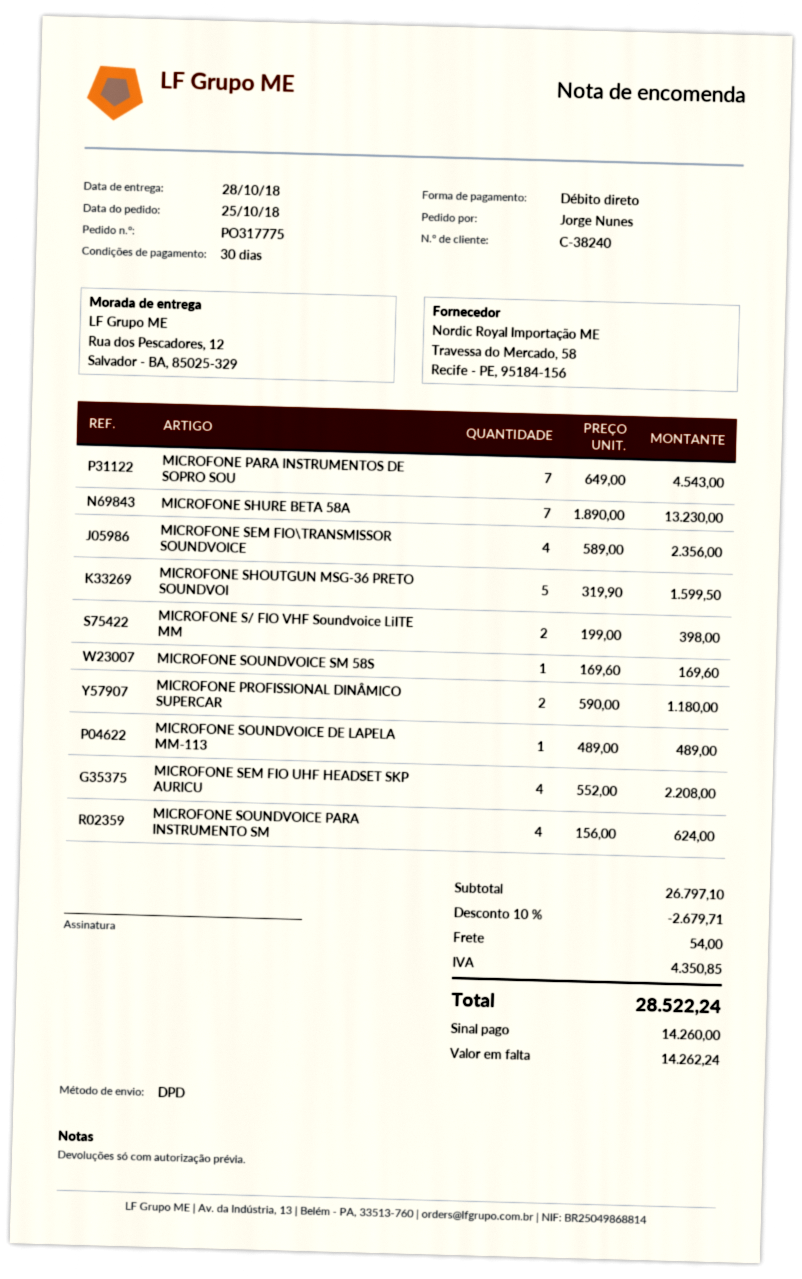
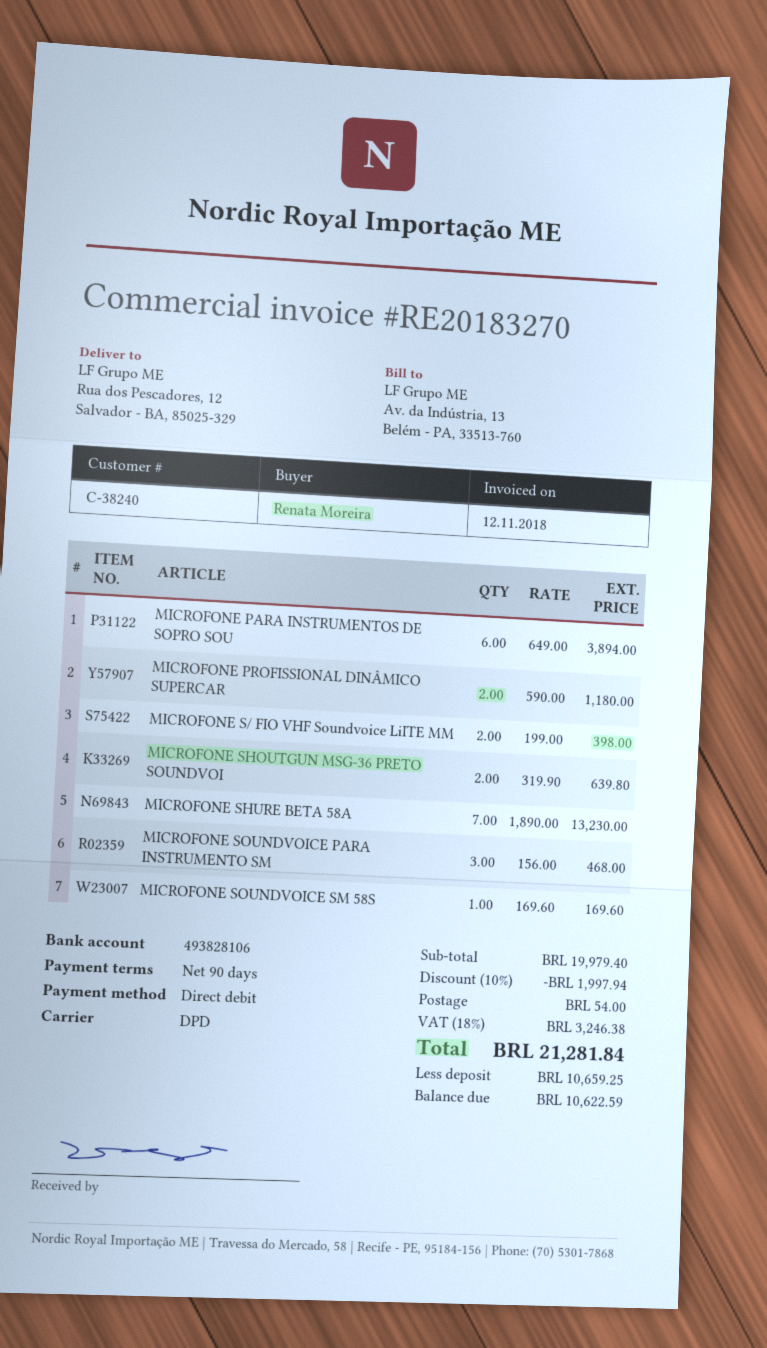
payment terms: 30 days -> 90 days
ordered by: Jorge Nunes -> Renata Moreira
MICROFONE PARA INSTRUMENTOS DE SOPRO SOU: 7 x 649.00 = 4543.00 -> 6 x 649.00 = 3894.00
MICROFONE SEM FIO\TRANSMISSOR SOUNDVOICE: 4 x 589.00 = 2356.00 -> none
MICROFONE SHOUTGUN MSG-36 PRETO SOUNDVOI: 5 x 319.90 = 1599.50 -> 2 x 319.90 = 639.80
MICROFONE SOUNDVOICE DE LAPELA MM-113: 1 x 489.00 = 489.00 -> none
MICROFONE SEM FIO UHF HEADSET SKP AURICU: 4 x 552.00 = 2208.00 -> none
MICROFONE SOUNDVOICE PARA INSTRUMENTO SM: 4 x 156.00 = 624.00 -> 3 x 156.00 = 468.00
subtotal: 26797.10 -> 19979.40
discount: 10% = 2679.71 -> 10% = 1997.94
tax: 4350.85 -> 3246.38
total: 28522.24 -> 21281.84
deposit: 14260.00 -> 10659.25
balance: 14262.24 -> 10622.59

